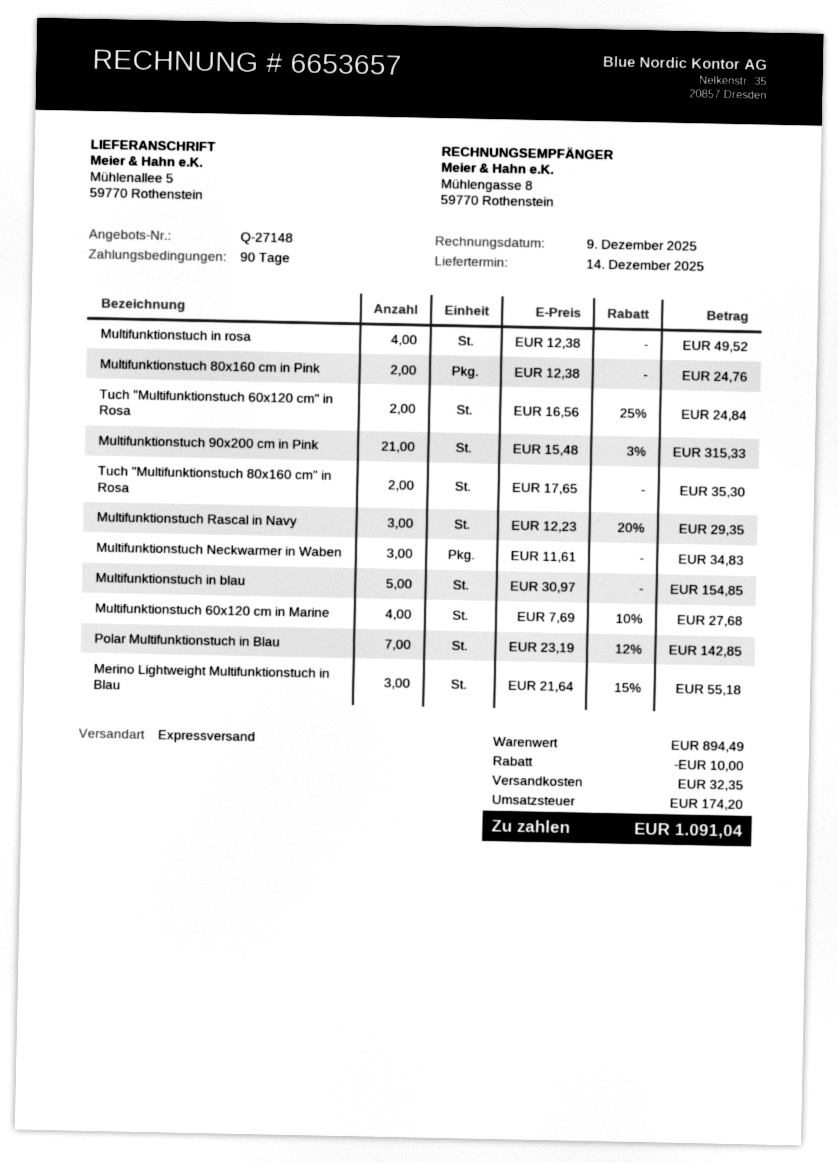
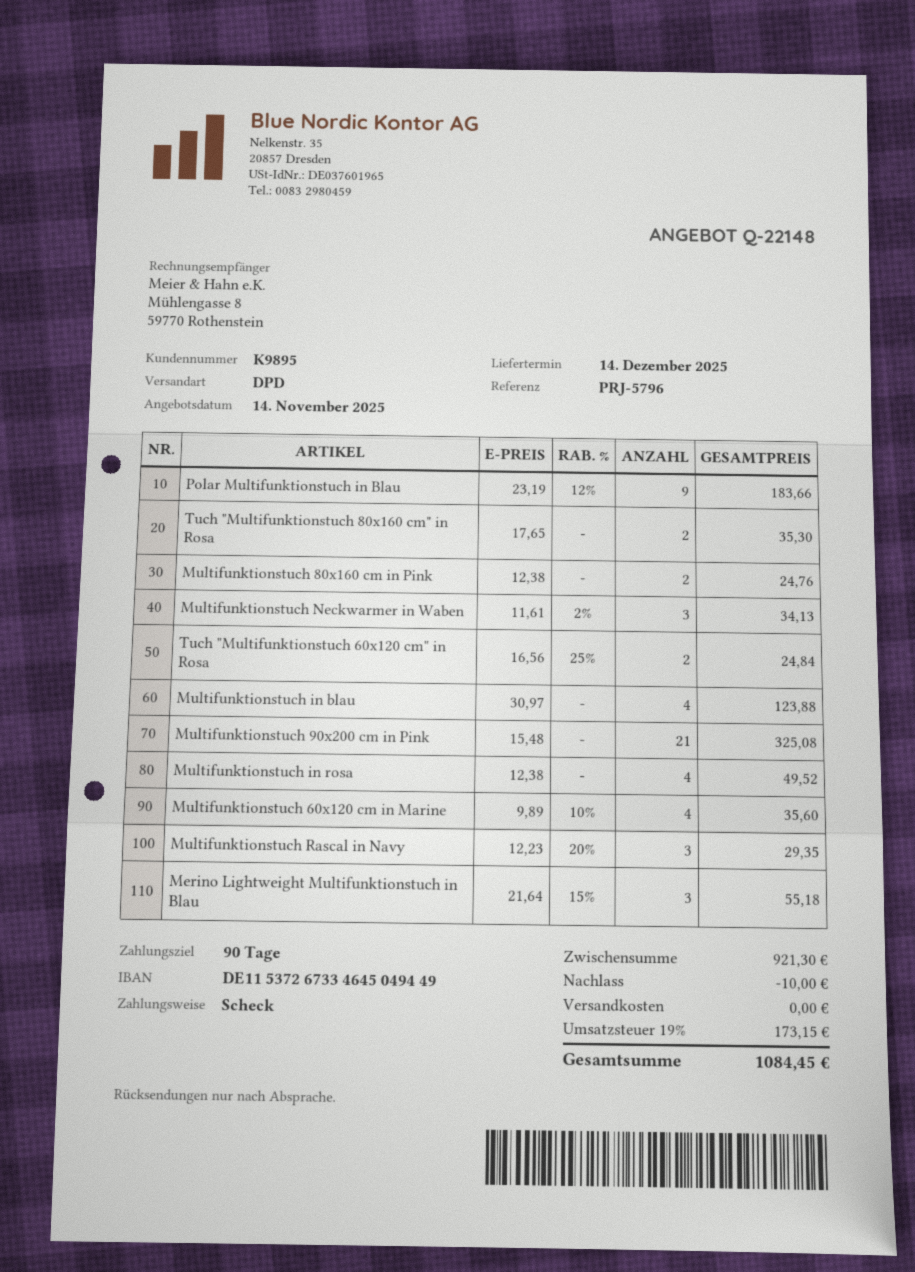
quote number: Q-27148 -> Q-22148
shipping method: express -> DPD
Multifunktionstuch 90x200 cm in Pink: 21 x 15.48 - 3% = 315.33 -> 21 x 15.48 = 325.08
Multifunktionstuch Neckwarmer in Waben: 3 x 11.61 = 34.83 -> 3 x 11.61 - 2% = 34.13
Multifunktionstuch in blau: 5 x 30.97 = 154.85 -> 4 x 30.97 = 123.88
Multifunktionstuch 60x120 cm in Marine: 4 x 7.69 - 10% = 27.68 -> 4 x 9.89 - 10% = 35.60
Polar Multifunktionstuch in Blau: 7 x 23.19 - 12% = 142.85 -> 9 x 23.19 - 12% = 183.66
subtotal: 894.49 -> 921.30
shipping: 32.35 -> 0.00
tax: 174.20 -> 173.15
total: 1091.04 -> 1084.45

